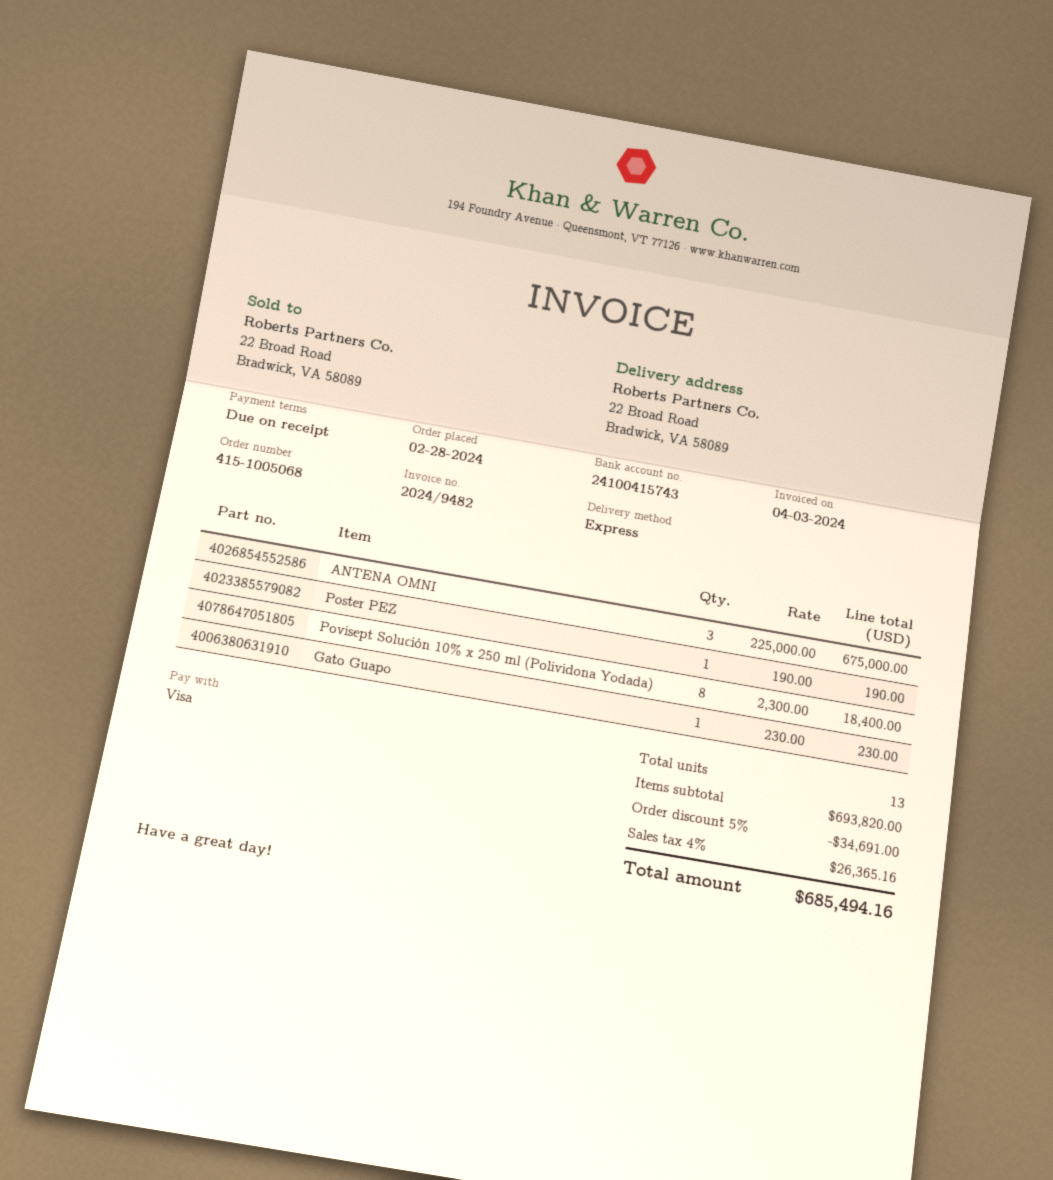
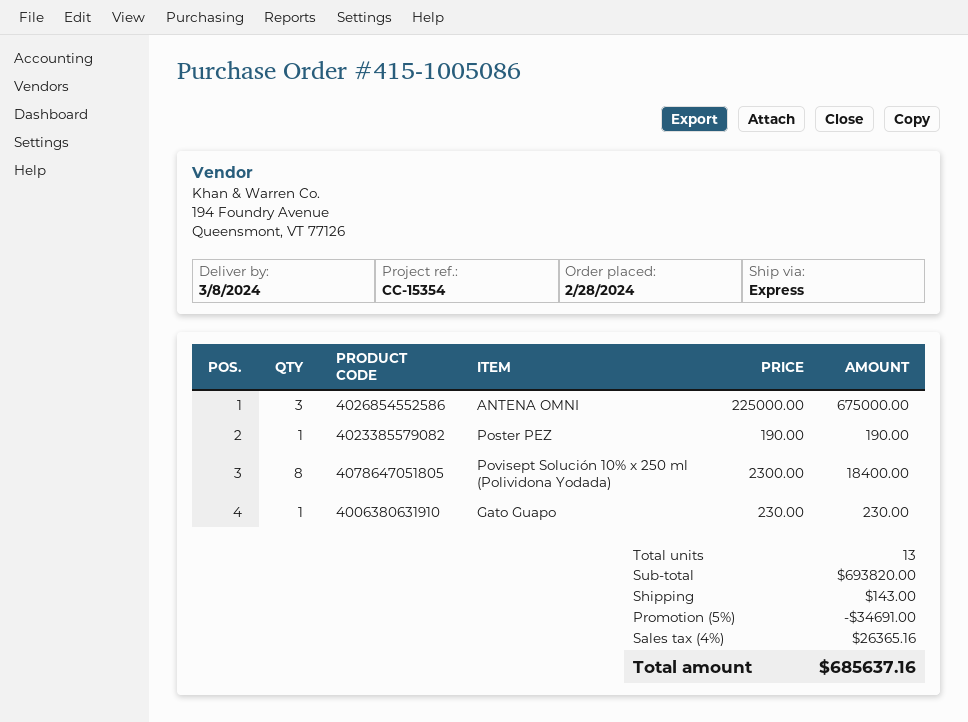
order number: 415-1005068 -> 415-1005086
shipping: none -> 143.00
total: 685494.16 -> 685637.16

